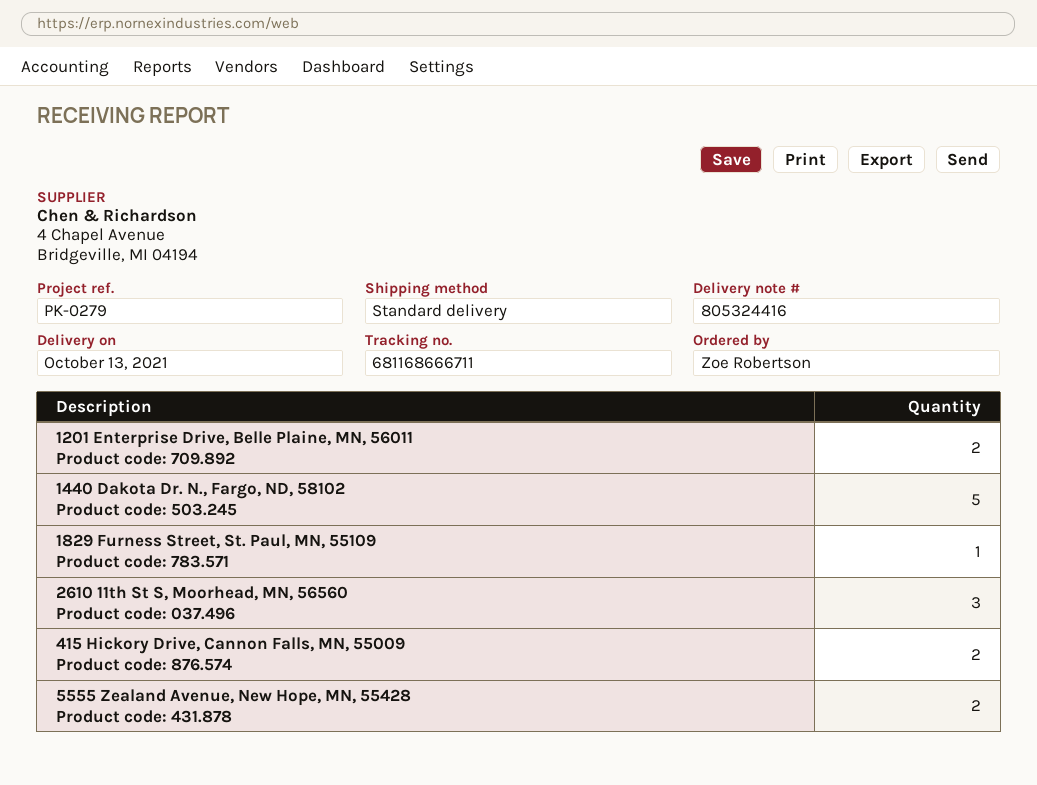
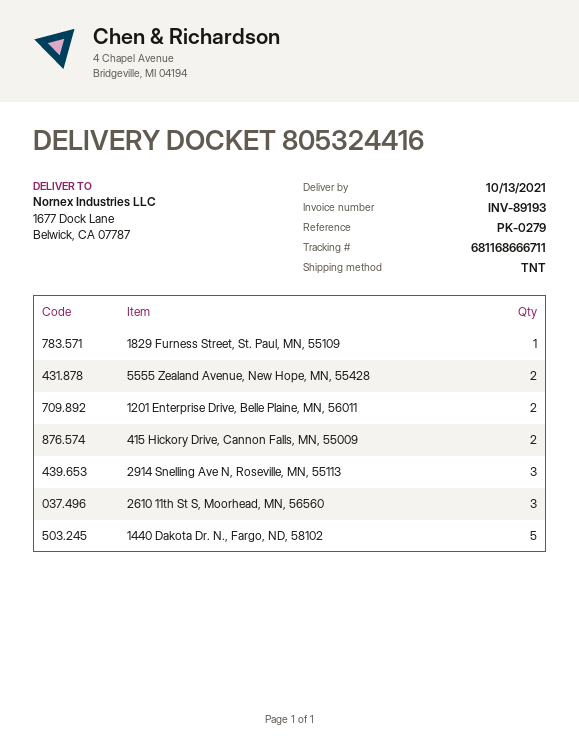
shipping method: standard -> TNT
2914 Snelling Ave N, Roseville, MN, 55113: none -> 3

